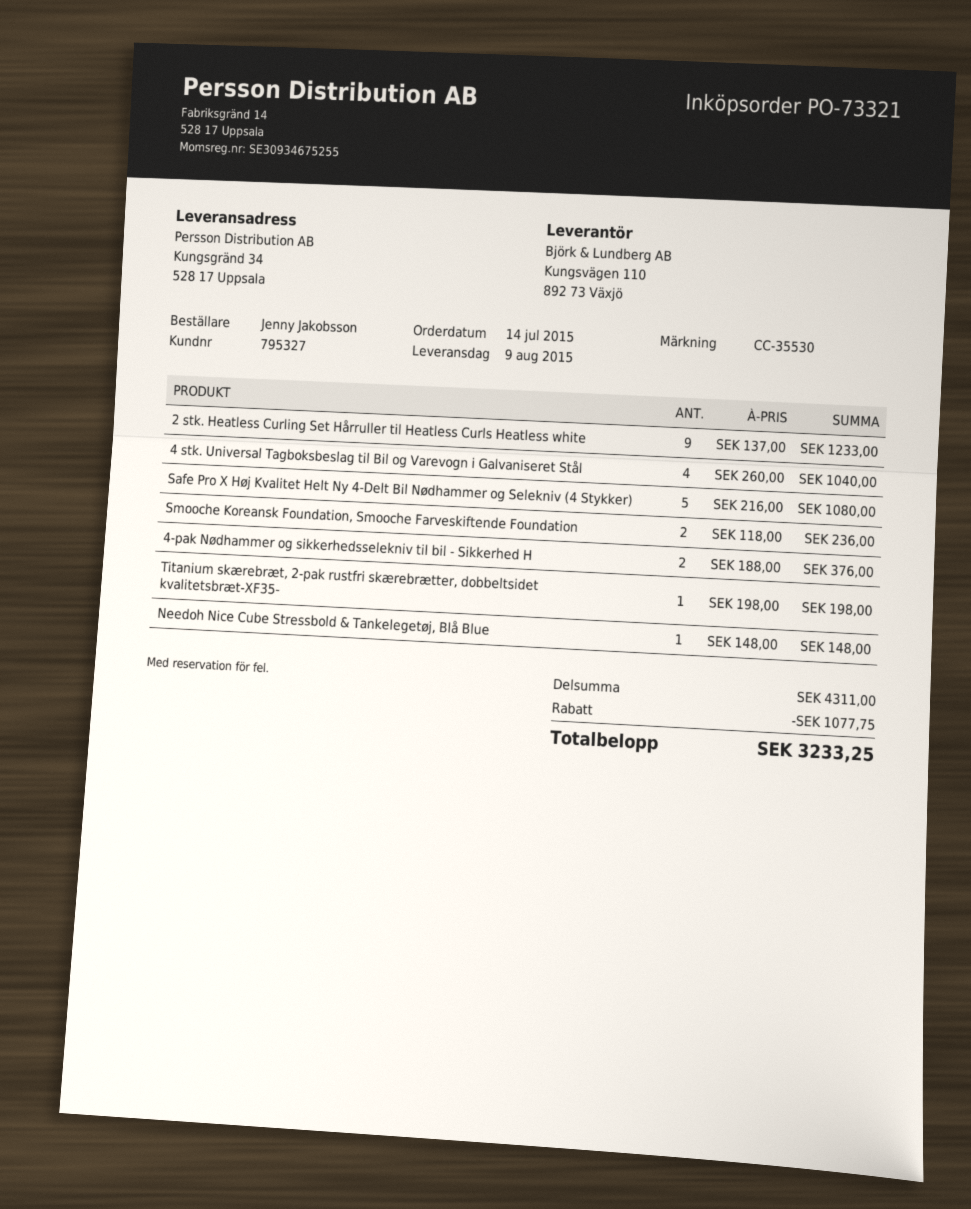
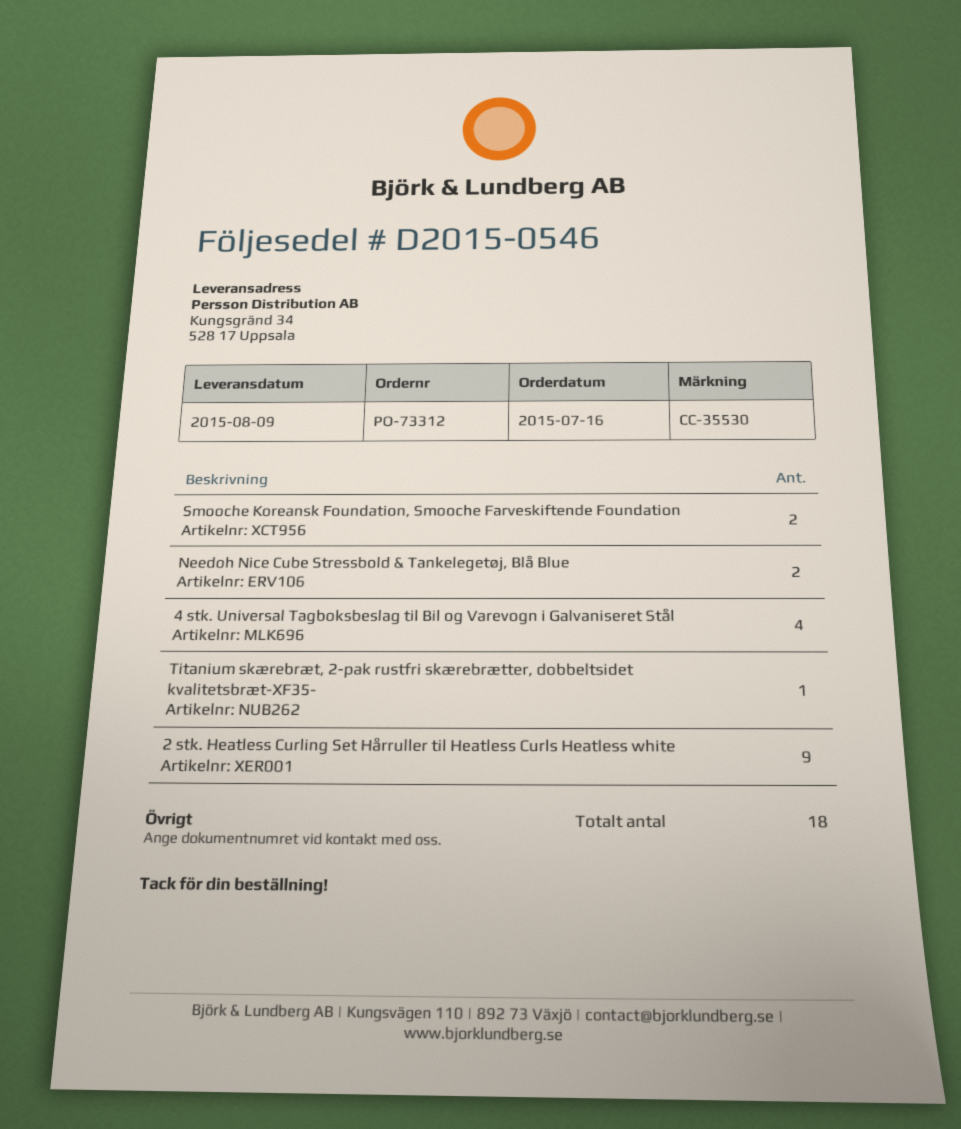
order number: PO-73321 -> PO-73312
order date: 2015-07-14 -> 2015-07-16
Safe Pro X Høj Kvalitet Helt Ny 4-Delt Bil Nødhammer og Selekniv (4 Stykker): 5 -> none
4-pak Nødhammer og sikkerhedsselekniv til bil - Sikkerhed H: 2 -> none
Needoh Nice Cube Stressbold & Tankelegetøj, Blå Blue: 1 -> 2

